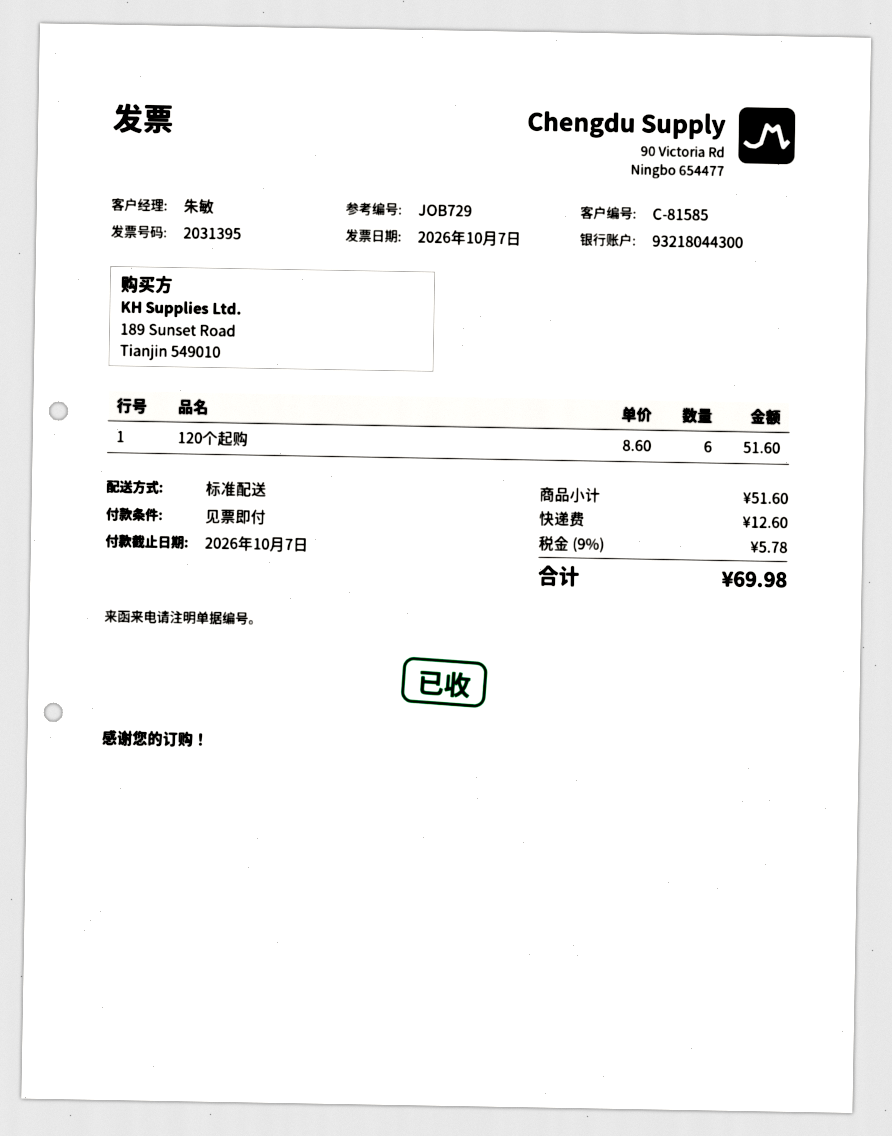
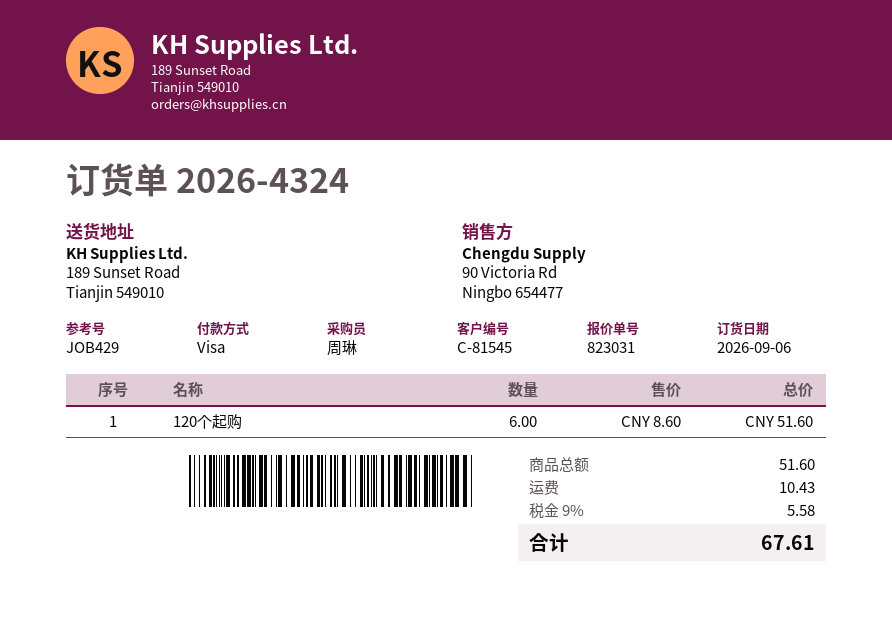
customer number: C-81585 -> C-81545
reference: JOB729 -> JOB429
shipping: 12.60 -> 10.43
tax: 9% = 5.78 -> 9% = 5.58
total: 69.98 -> 67.61

